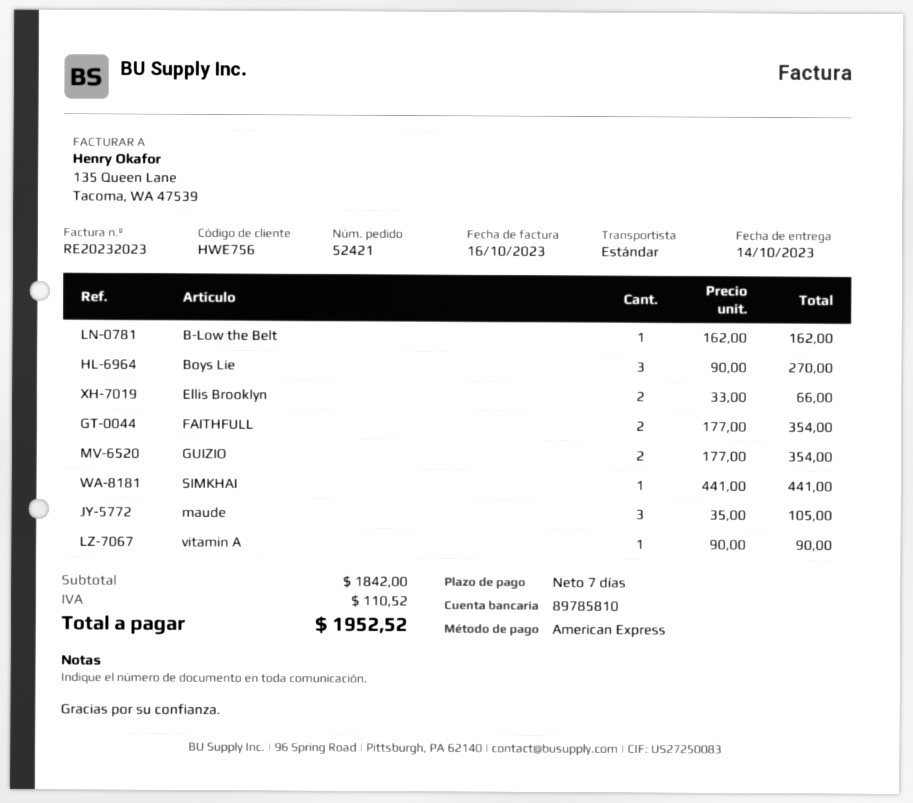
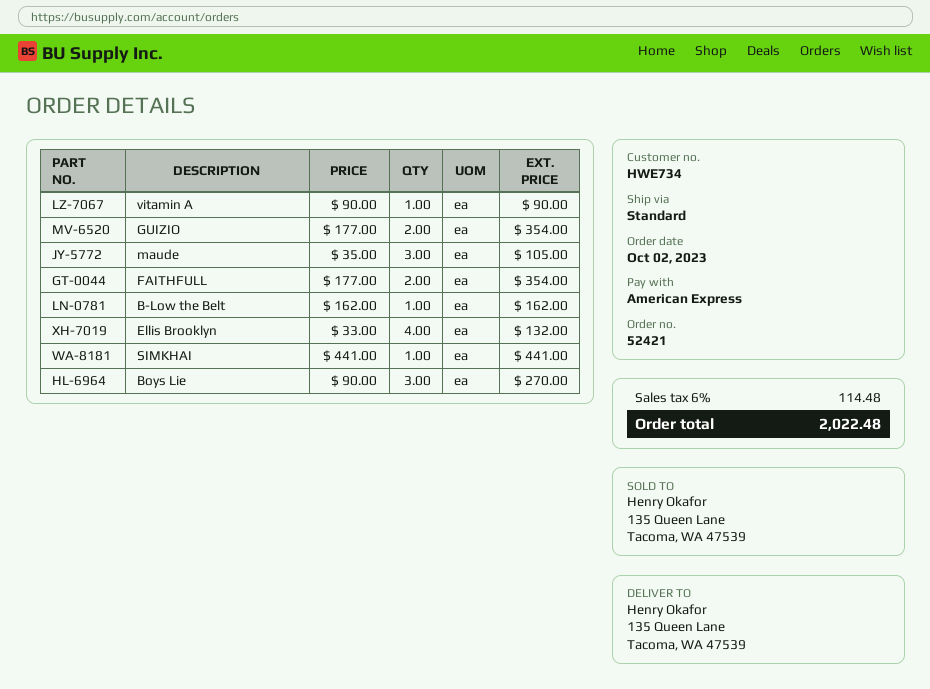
customer number: HWE756 -> HWE734
Ellis Brooklyn: 2 x 33.00 = 66.00 -> 4 x 33.00 = 132.00
tax: 110.52 -> 114.48
total: 1952.52 -> 2022.48

